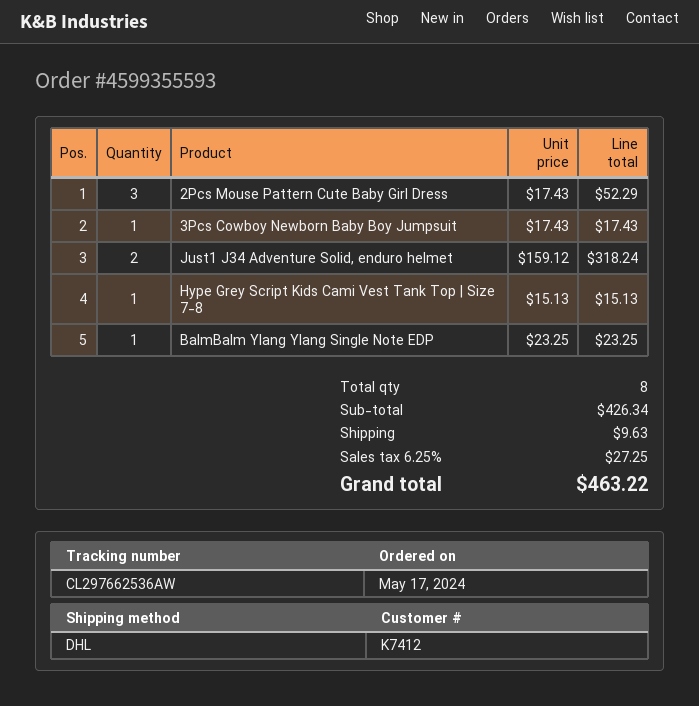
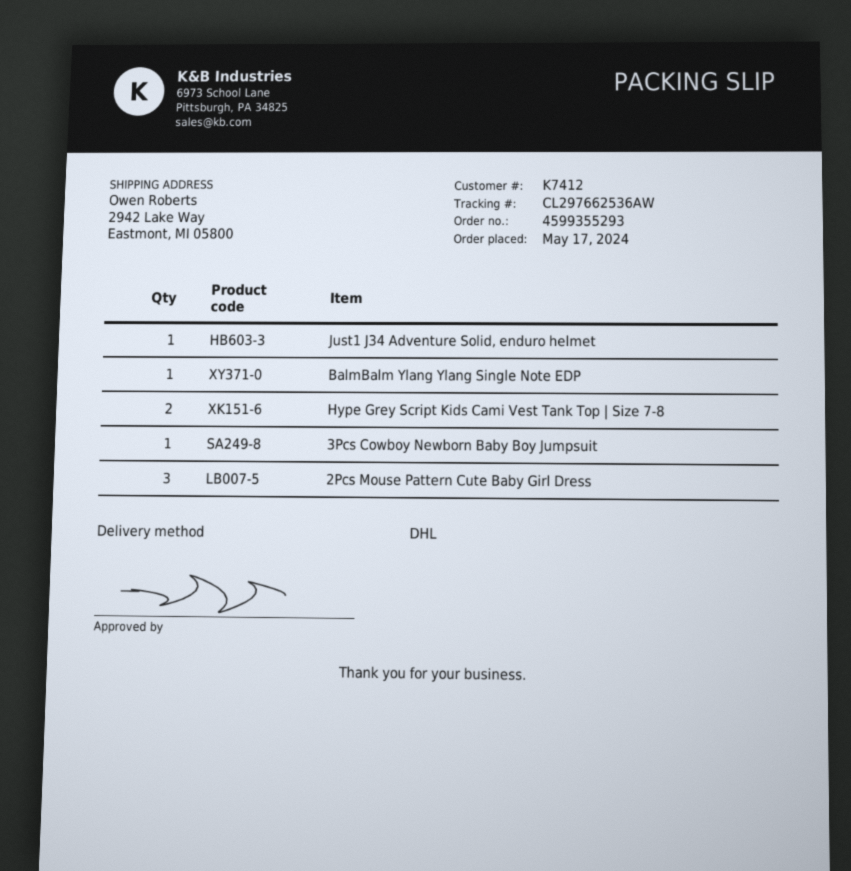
order number: 4599355593 -> 4599355293
Just1 J34 Adventure Solid, enduro helmet: 2 -> 1
Hype Grey Script Kids Cami Vest Tank Top | Size 7-8: 1 -> 2

